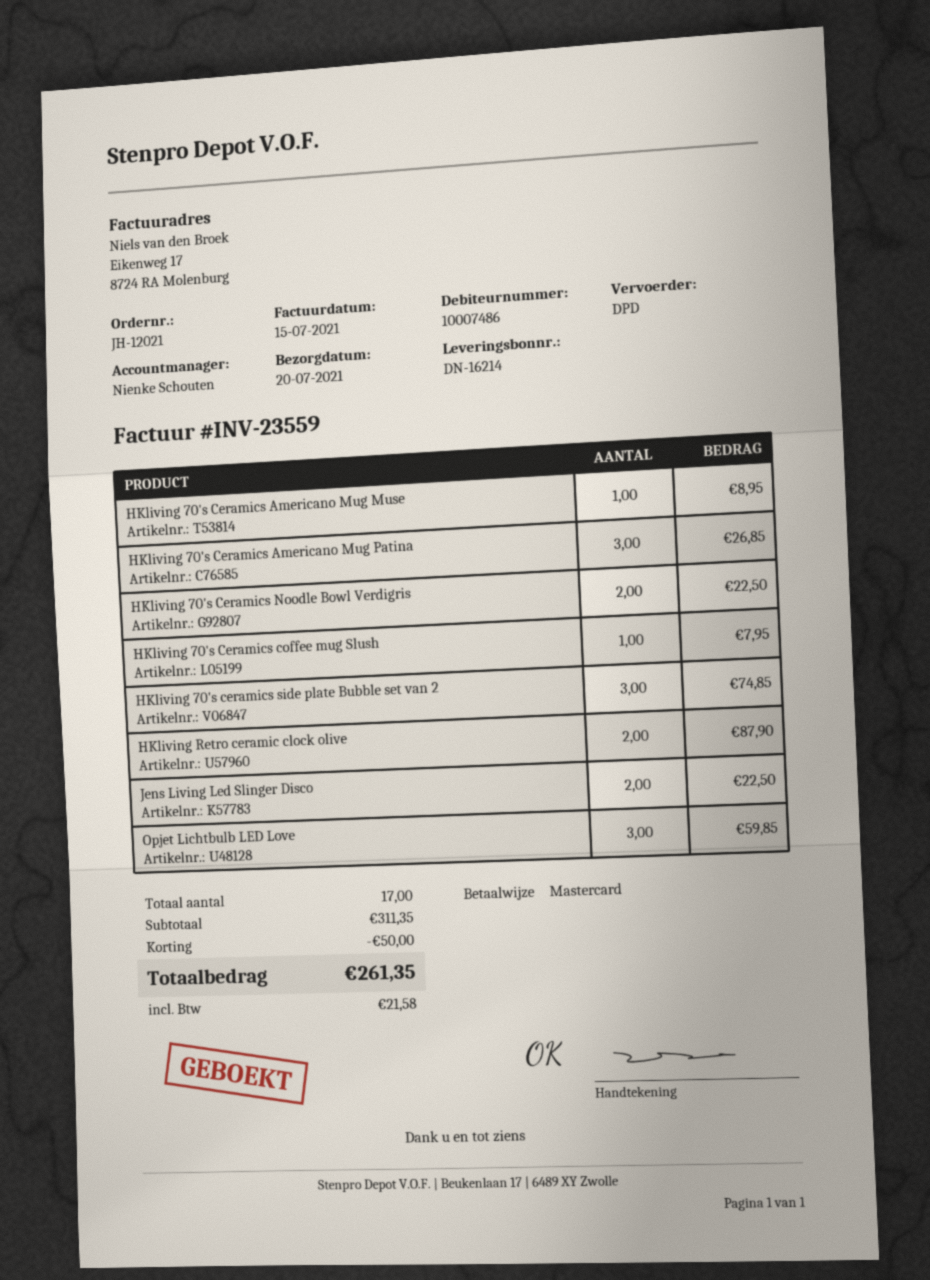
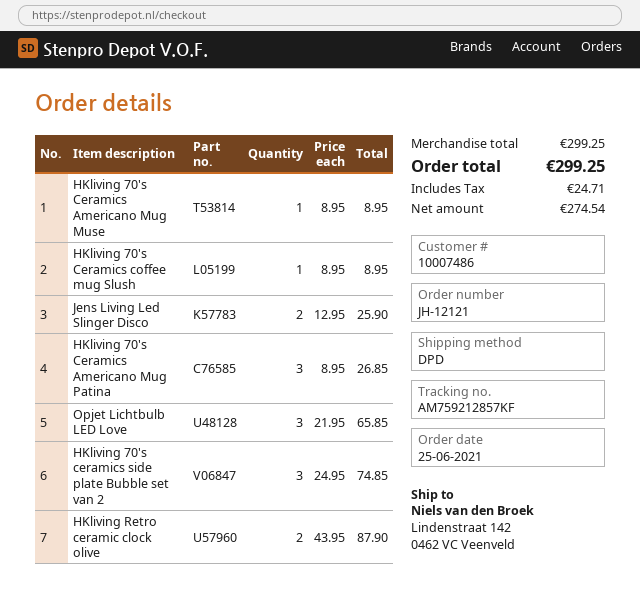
order number: JH-12021 -> JH-12121
HKliving 70's Ceramics Noodle Bowl Verdigris: 2 for 22.50 -> none
HKliving 70's Ceramics coffee mug Slush: 1 for 7.95 -> 1 for 8.95
Jens Living Led Slinger Disco: 2 for 22.50 -> 2 for 25.90
Opjet Lichtbulb LED Love: 3 for 59.85 -> 3 for 65.85
subtotal: 311.35 -> 299.25
discount: 50.00 -> none
tax: 21.58 -> 24.71
total: 261.35 -> 299.25

